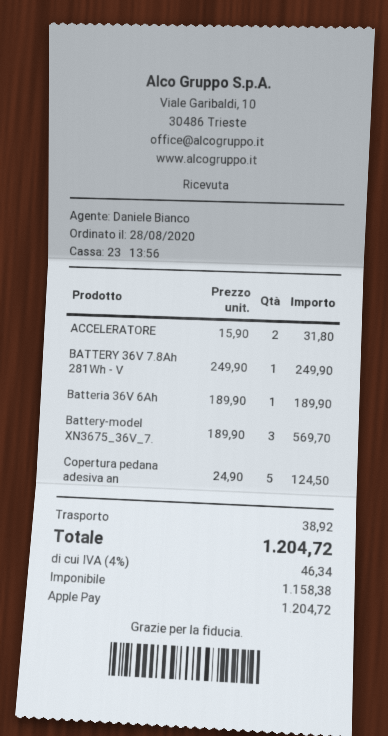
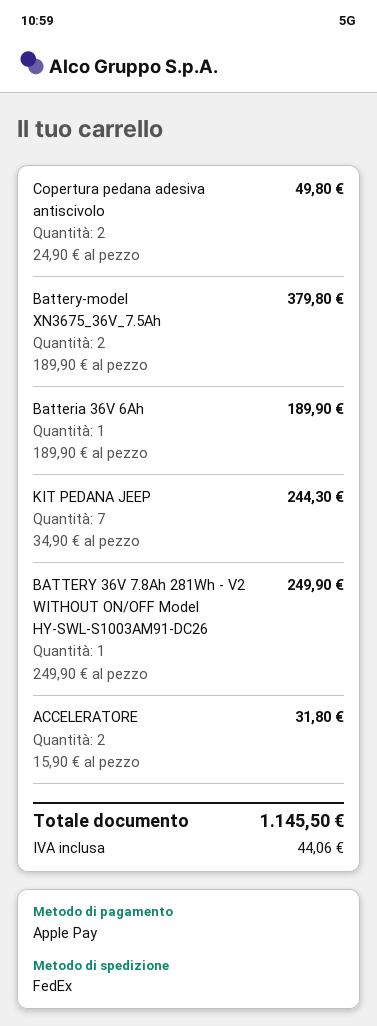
Battery-model XN3675_36V_7.: 3 x 189.90 = 569.70 -> 2 x 189.90 = 379.80
Copertura pedana adesiva an: 5 x 24.90 = 124.50 -> 2 x 24.90 = 49.80
KIT PEDANA JEEP: none -> 7 x 34.90 = 244.30
shipping: 38.92 -> none
tax: 46.34 -> 44.06
total: 1204.72 -> 1145.50

